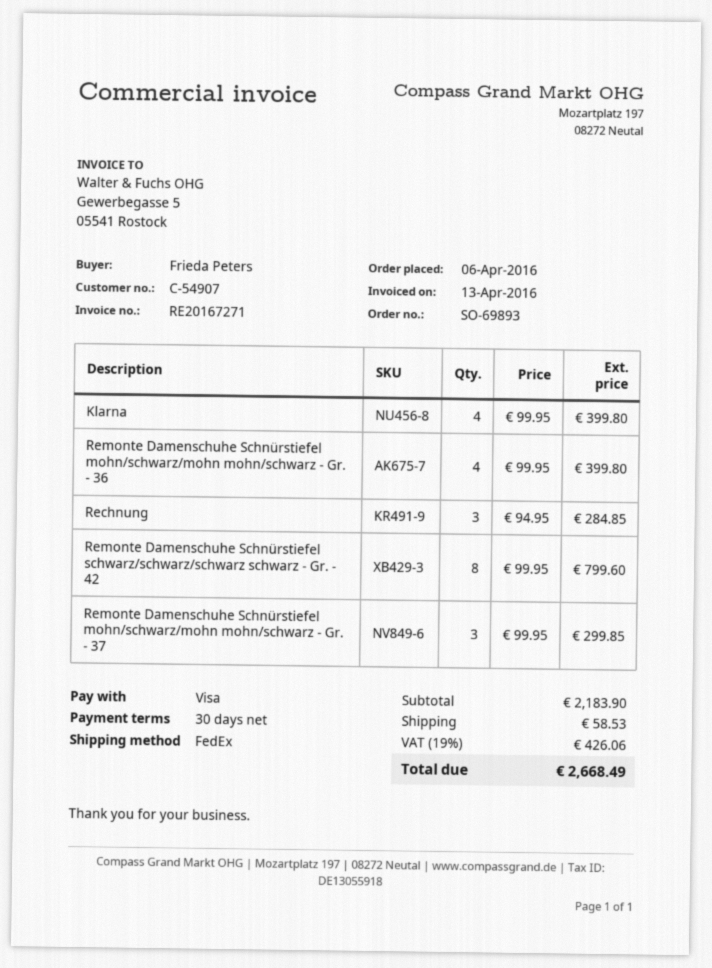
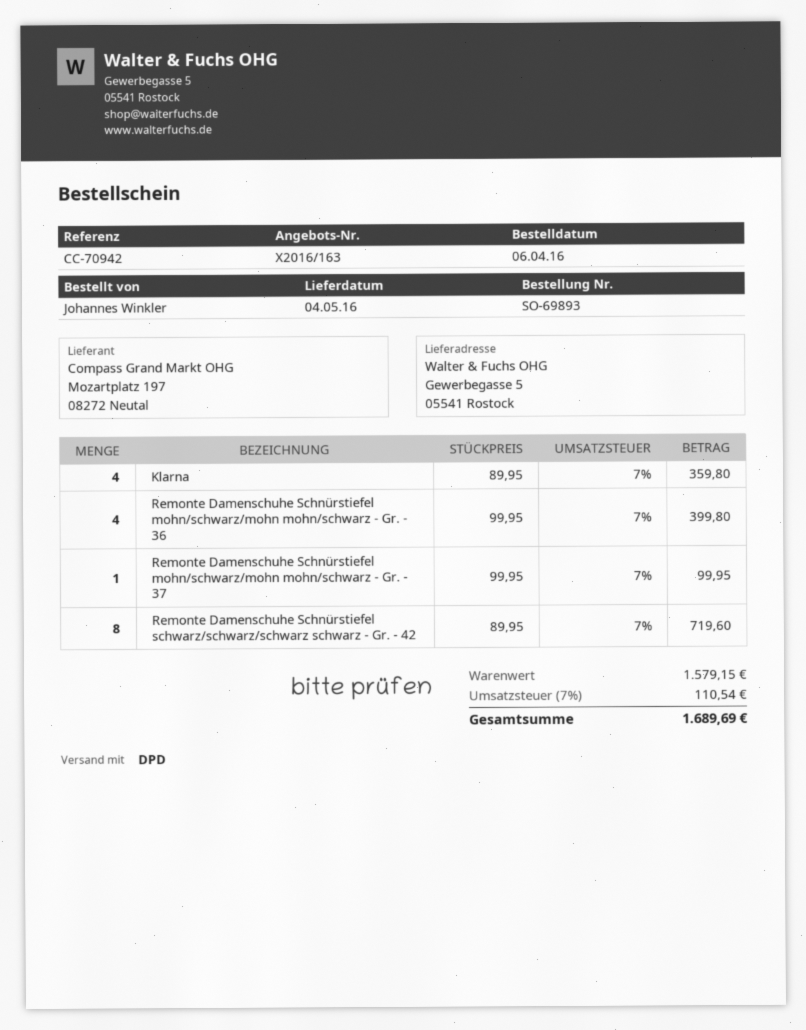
ordered by: Frieda Peters -> Johannes Winkler
shipping method: FedEx -> DPD
Klarna: 4 x 99.95 = 399.80 -> 4 x 89.95 = 359.80
Rechnung: 3 x 94.95 = 284.85 -> none
Remonte Damenschuhe Schnürstiefel schwarz/schwarz/schwarz schwarz - Gr. - 42: 8 x 99.95 = 799.60 -> 8 x 89.95 = 719.60
Remonte Damenschuhe Schnürstiefel mohn/schwarz/mohn mohn/schwarz - Gr. - 37: 3 x 99.95 = 299.85 -> 1 x 99.95 = 99.95
subtotal: 2183.90 -> 1579.15
shipping: 58.53 -> none
tax: 19% = 426.06 -> 7% = 110.54
total: 2668.49 -> 1689.69

